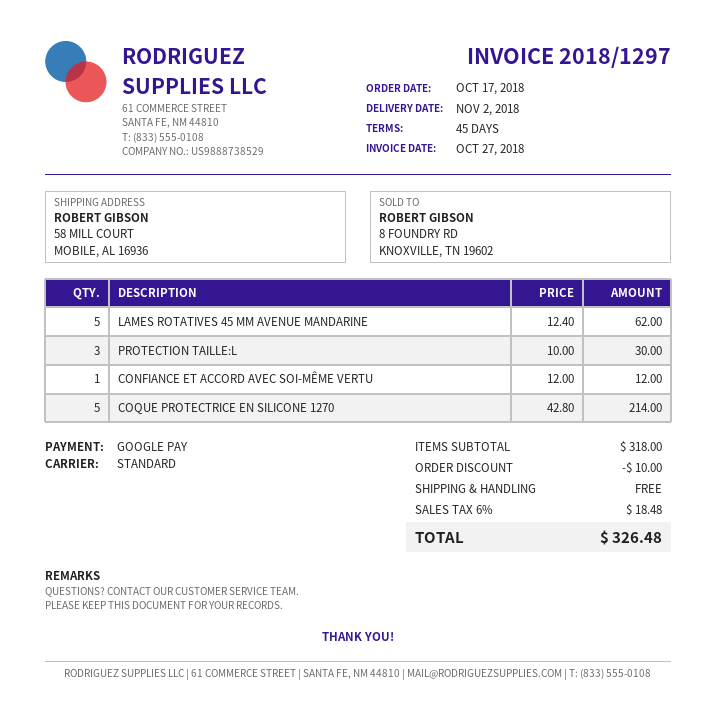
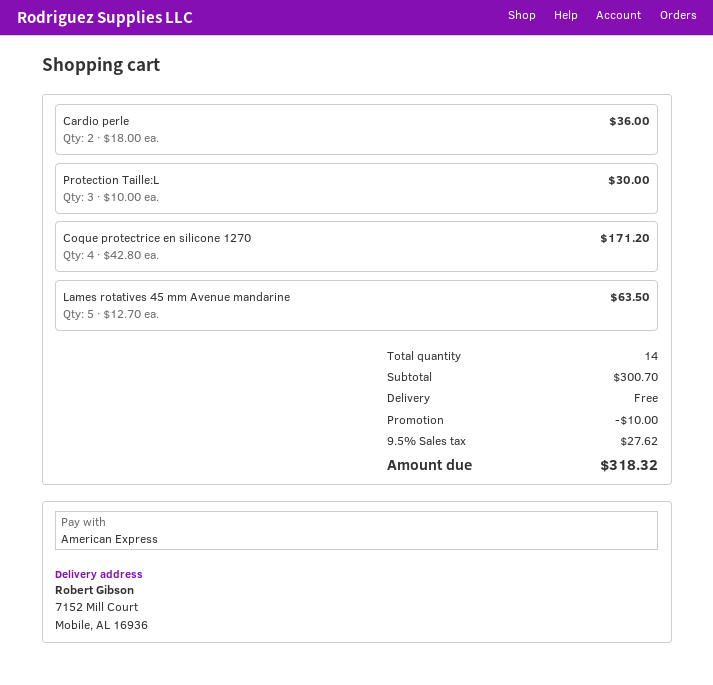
payment method: Google Pay -> American Express
ship to: 58 MILL COURT, MOBILE, AL 16936 -> 7152 Mill Court, Mobile, AL 16936
LAMES ROTATIVES 45 MM AVENUE MANDARINE: 5 x 12.40 = 62.00 -> 5 x 12.70 = 63.50
CONFIANCE ET ACCORD AVEC SOI-MÊME VERTU: 1 x 12.00 = 12.00 -> none
COQUE PROTECTRICE EN SILICONE 1270: 5 x 42.80 = 214.00 -> 4 x 42.80 = 171.20
Cardio perle: none -> 2 x 18.00 = 36.00
subtotal: 318.00 -> 300.70
tax: 6% = 18.48 -> 9.5% = 27.62
total: 326.48 -> 318.32

